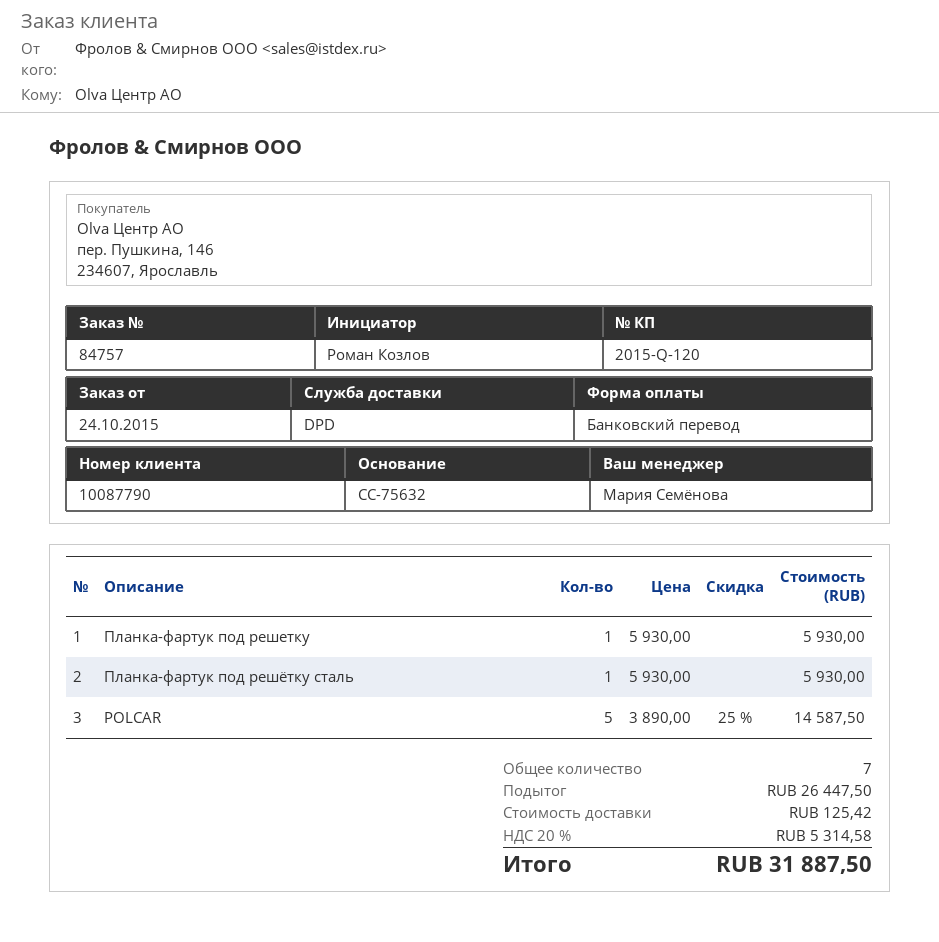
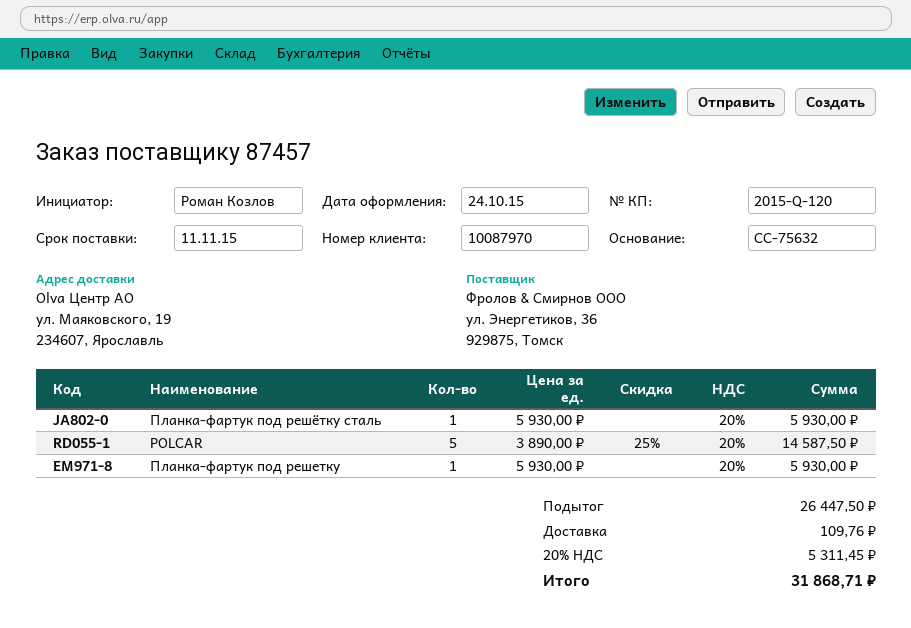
order number: 84757 -> 87457
customer number: 10087790 -> 10087970
shipping: 125.42 -> 109.76
tax: 20% = 5314.58 -> 20% = 5311.45
total: 31887.50 -> 31868.71

